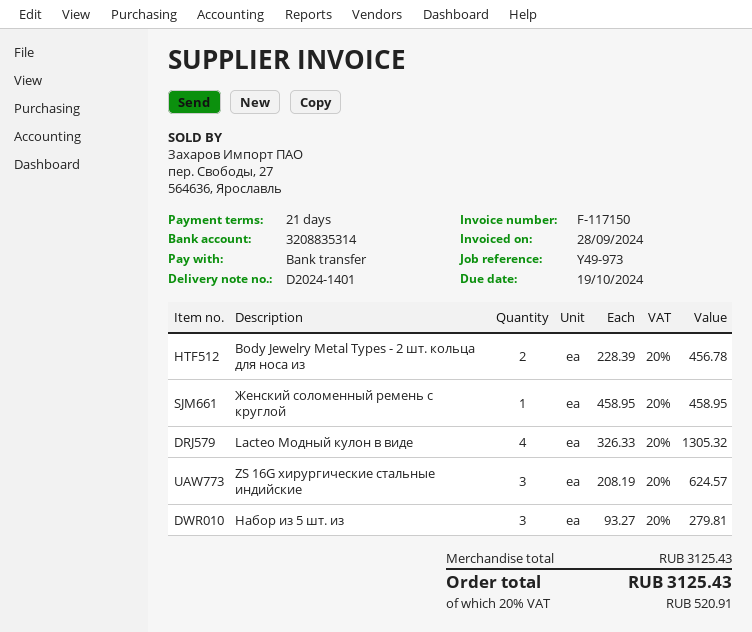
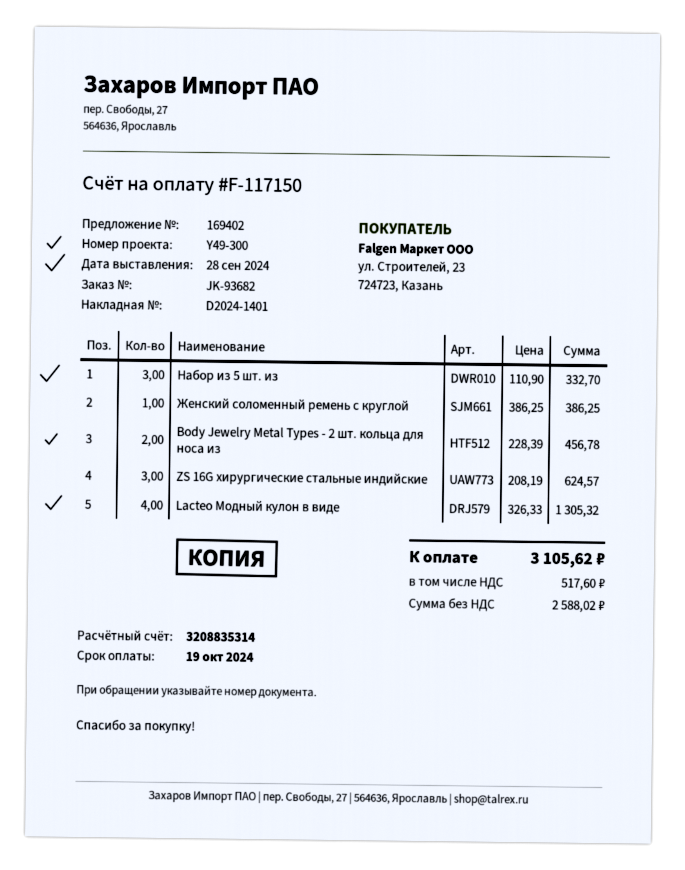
reference: Y49-973 -> Y49-300
Женский соломенный ремень с круглой: 1 x 458.95 = 458.95 -> 1 x 386.25 = 386.25
Набор из 5 шт. из: 3 x 93.27 = 279.81 -> 3 x 110.90 = 332.70
tax: 520.91 -> 517.60
total: 3125.43 -> 3105.62

